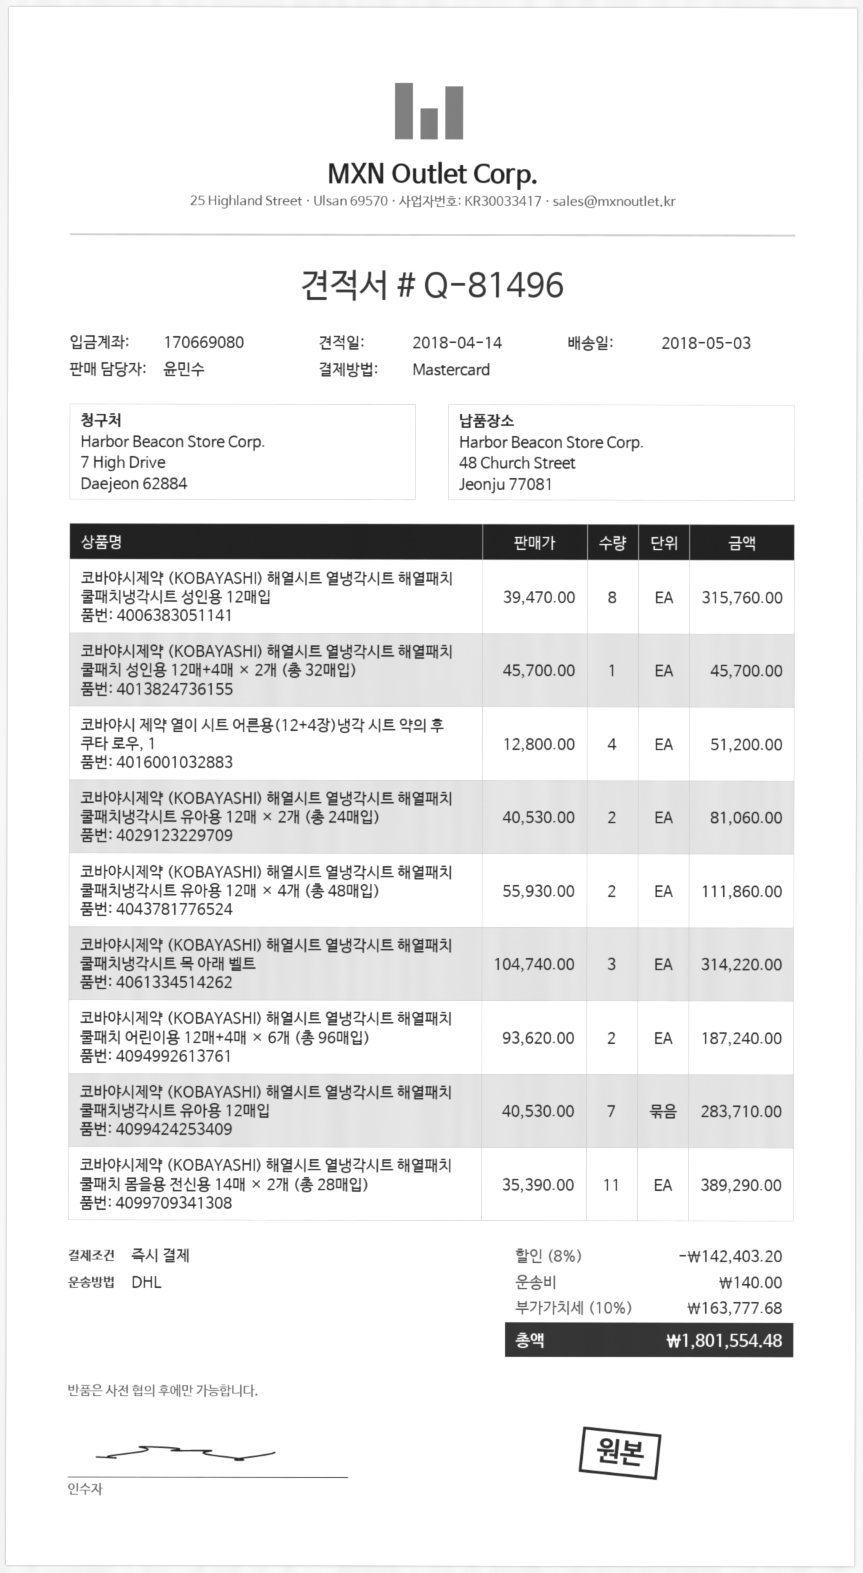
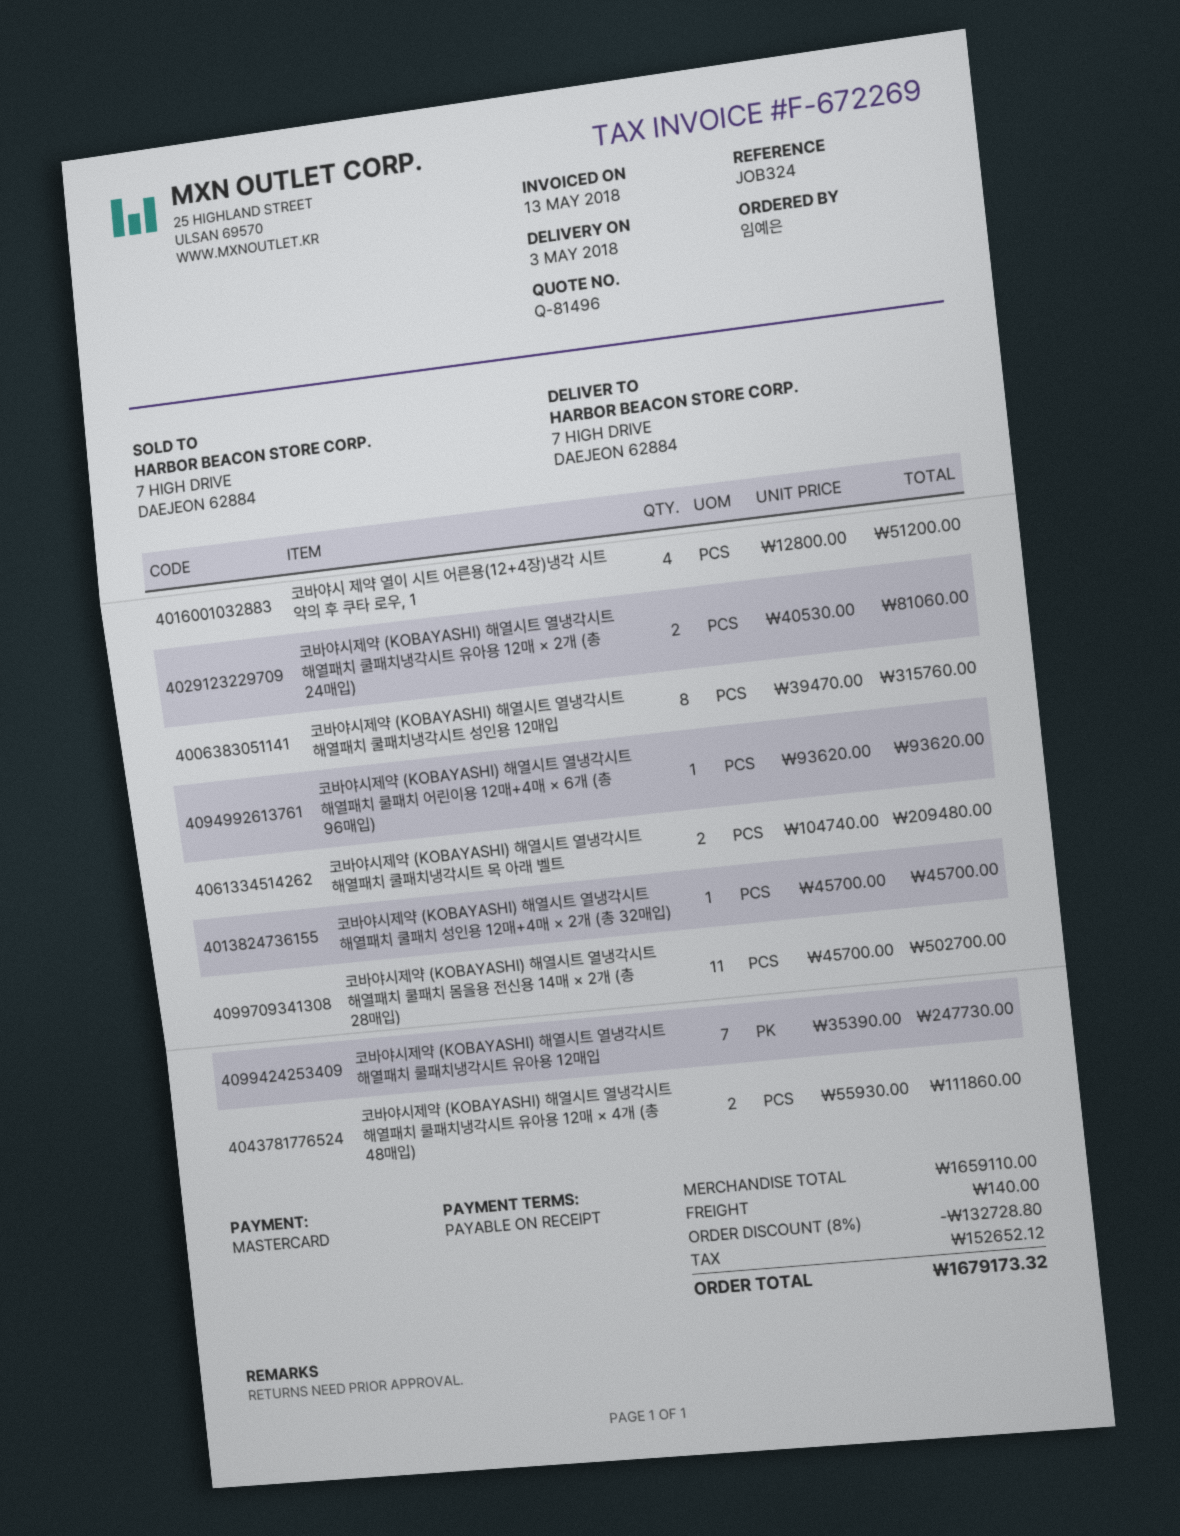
ship to: 48 Church Street, Jeonju 77081 -> 7 HIGH DRIVE, DAEJEON 62884
코바야시제약 (KOBAYASHI) 해열시트 열냉각시트 해열패치 쿨패치냉각시트 목 아래 벨트: 3 x 104740.00 = 314220.00 -> 2 x 104740.00 = 209480.00
코바야시제약 (KOBAYASHI) 해열시트 열냉각시트 해열패치 쿨패치 어린이용 12매+4매 × 6개 (총 96매입): 2 x 93620.00 = 187240.00 -> 1 x 93620.00 = 93620.00
코바야시제약 (KOBAYASHI) 해열시트 열냉각시트 해열패치 쿨패치냉각시트 유아용 12매입: 7 x 40530.00 = 283710.00 -> 7 x 35390.00 = 247730.00
코바야시제약 (KOBAYASHI) 해열시트 열냉각시트 해열패치 쿨패치 몸을용 전신용 14매 × 2개 (총 28매입): 11 x 35390.00 = 389290.00 -> 11 x 45700.00 = 502700.00
discount: 8% = 142403.20 -> 8% = 132728.80
tax: 163777.68 -> 152652.12
total: 1801554.48 -> 1679173.32

